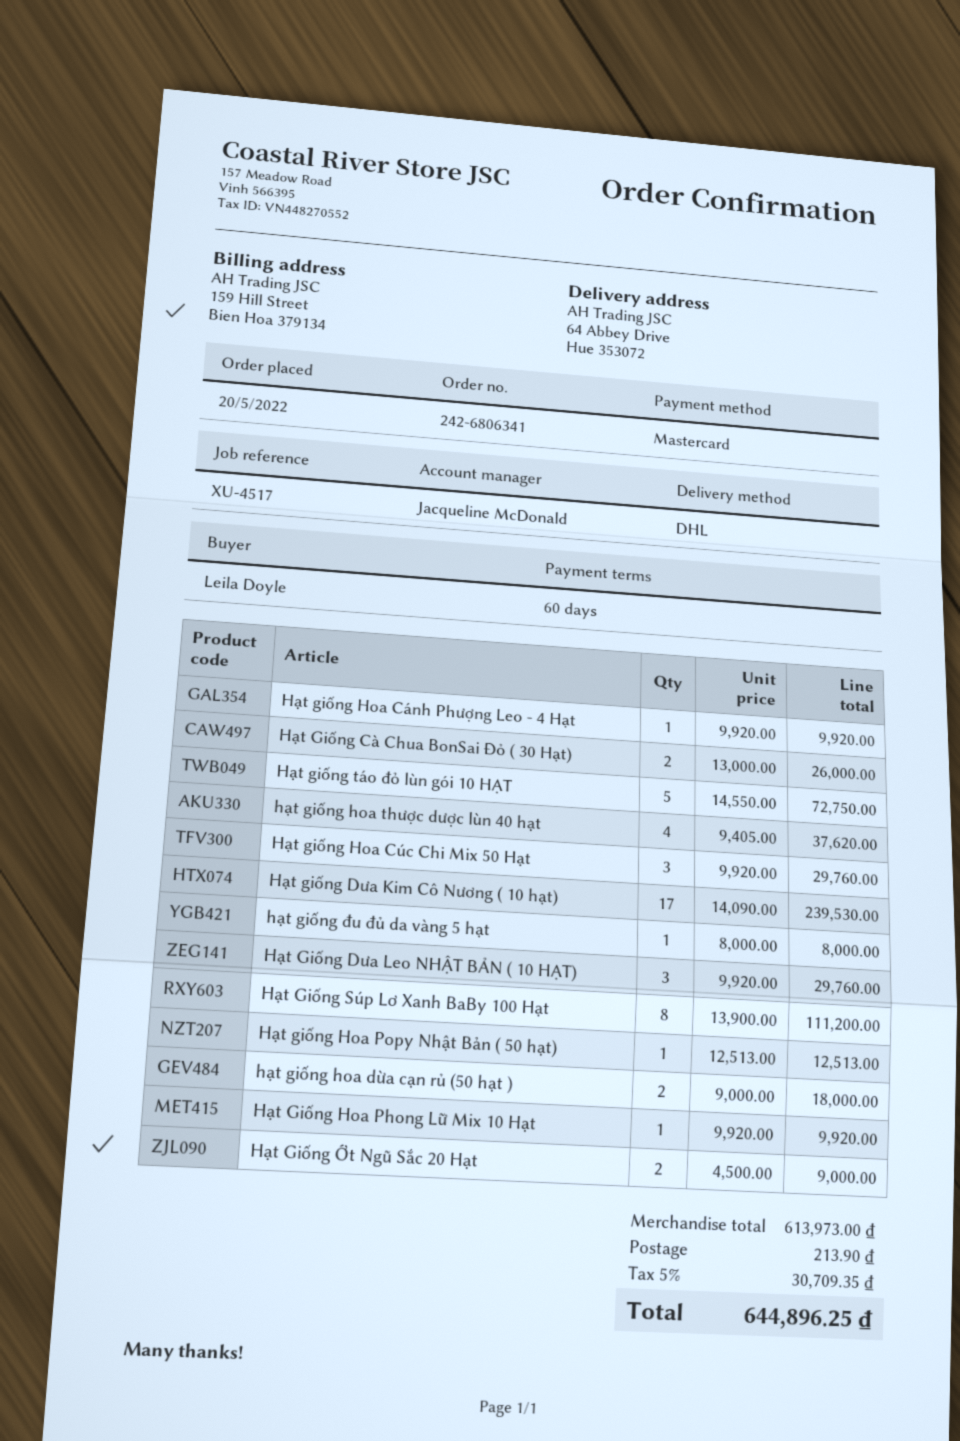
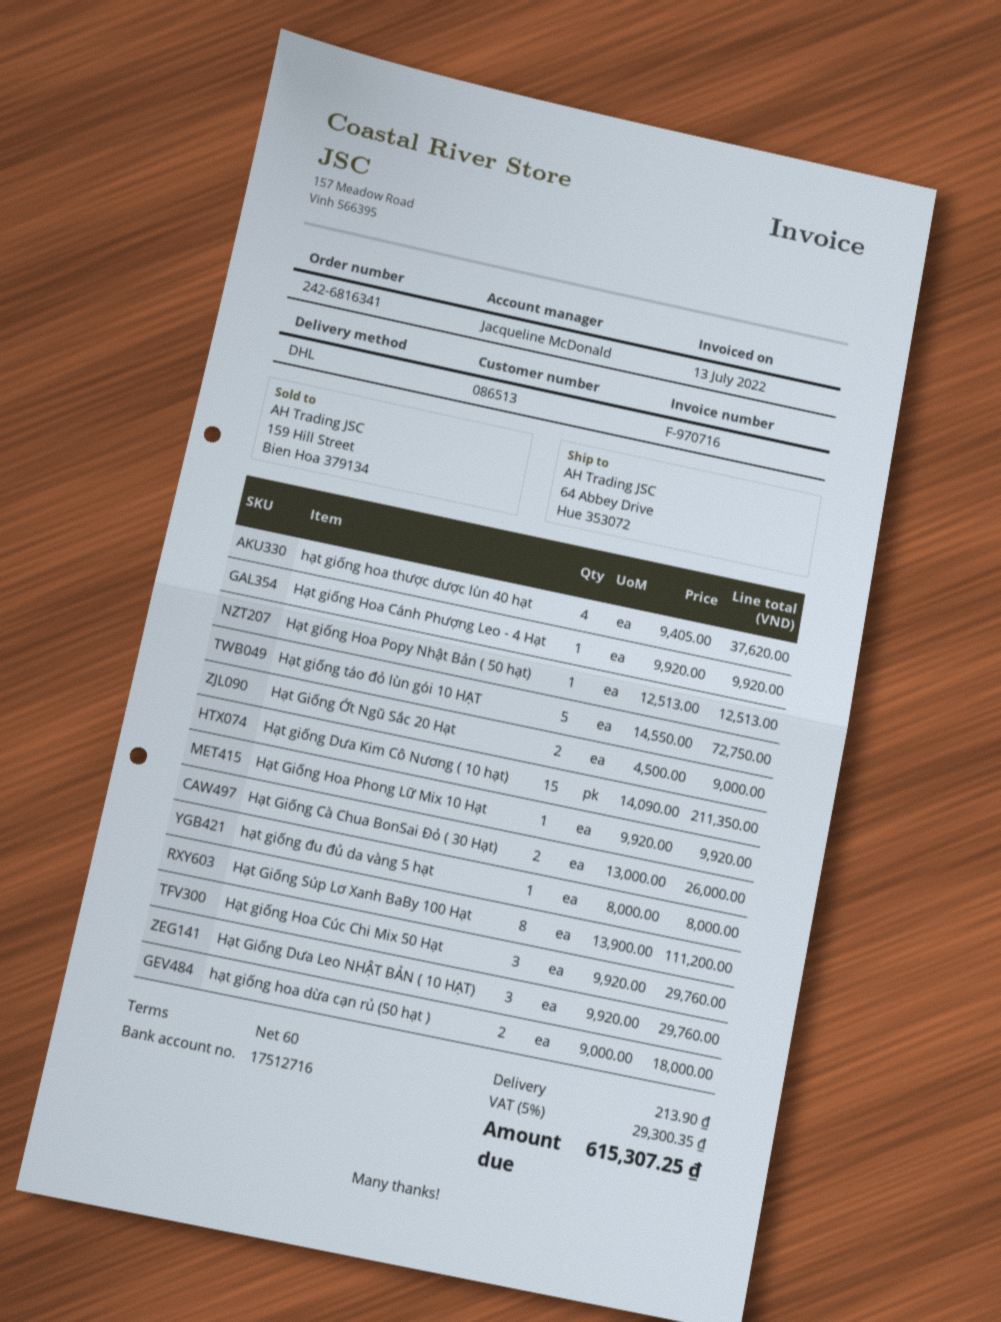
order number: 242-6806341 -> 242-6816341
Hạt giống Dưa Kim Cô Nương ( 10 hạt): 17 x 14090.00 = 239530.00 -> 15 x 14090.00 = 211350.00
tax: 5% = 30709.35 -> 5% = 29300.35
total: 644896.25 -> 615307.25

